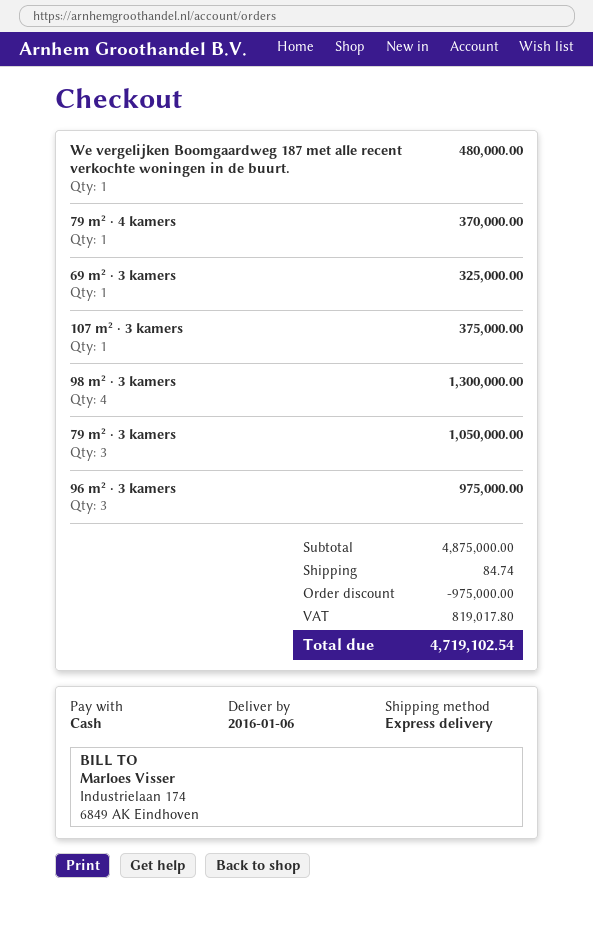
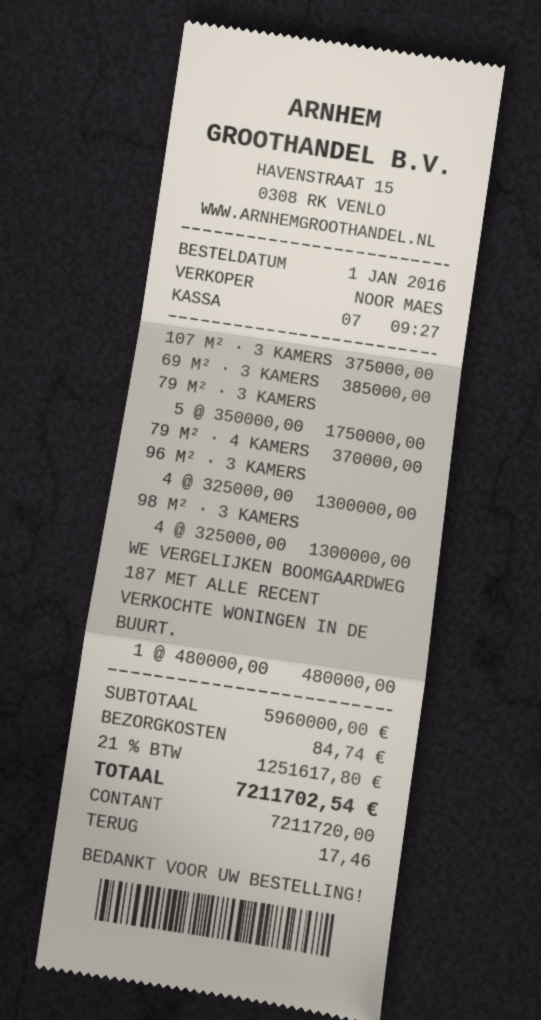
69 m² · 3 kamers: 1 for 325000.00 -> 1 for 385000.00
79 m² · 3 kamers: 3 for 1050000.00 -> 5 for 1750000.00
96 m² · 3 kamers: 3 for 975000.00 -> 4 for 1300000.00
subtotal: 4875000.00 -> 5960000.00
discount: 975000.00 -> none
tax: 819017.80 -> 1251617.80
total: 4719102.54 -> 7211702.54

